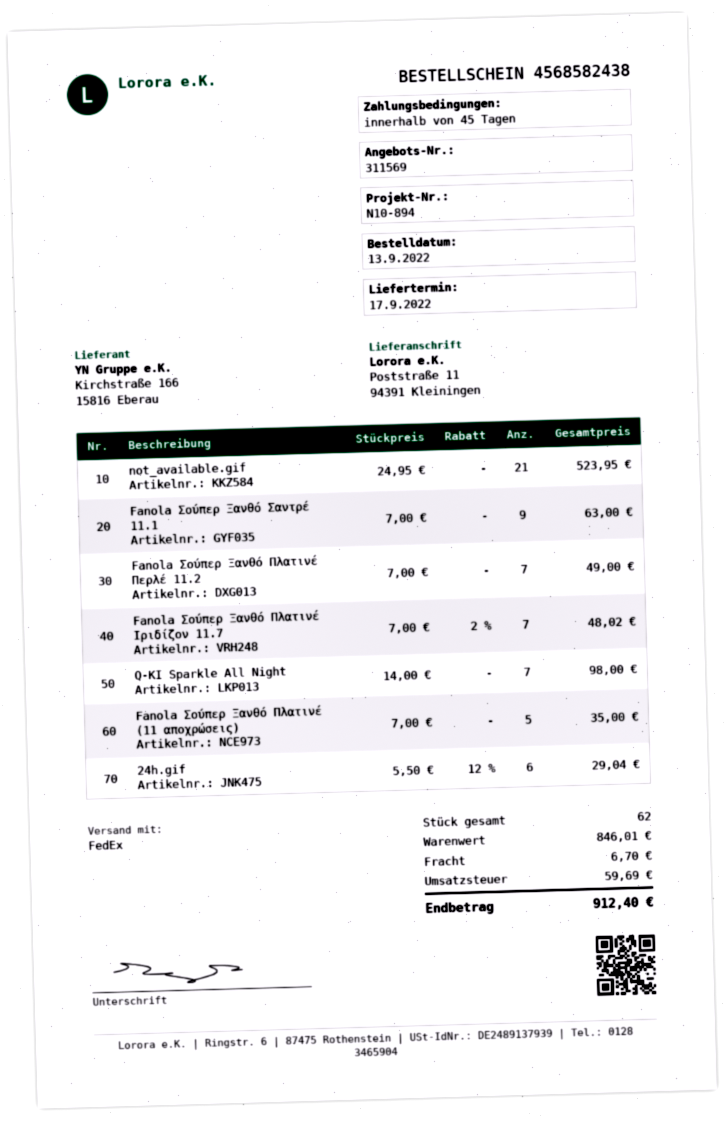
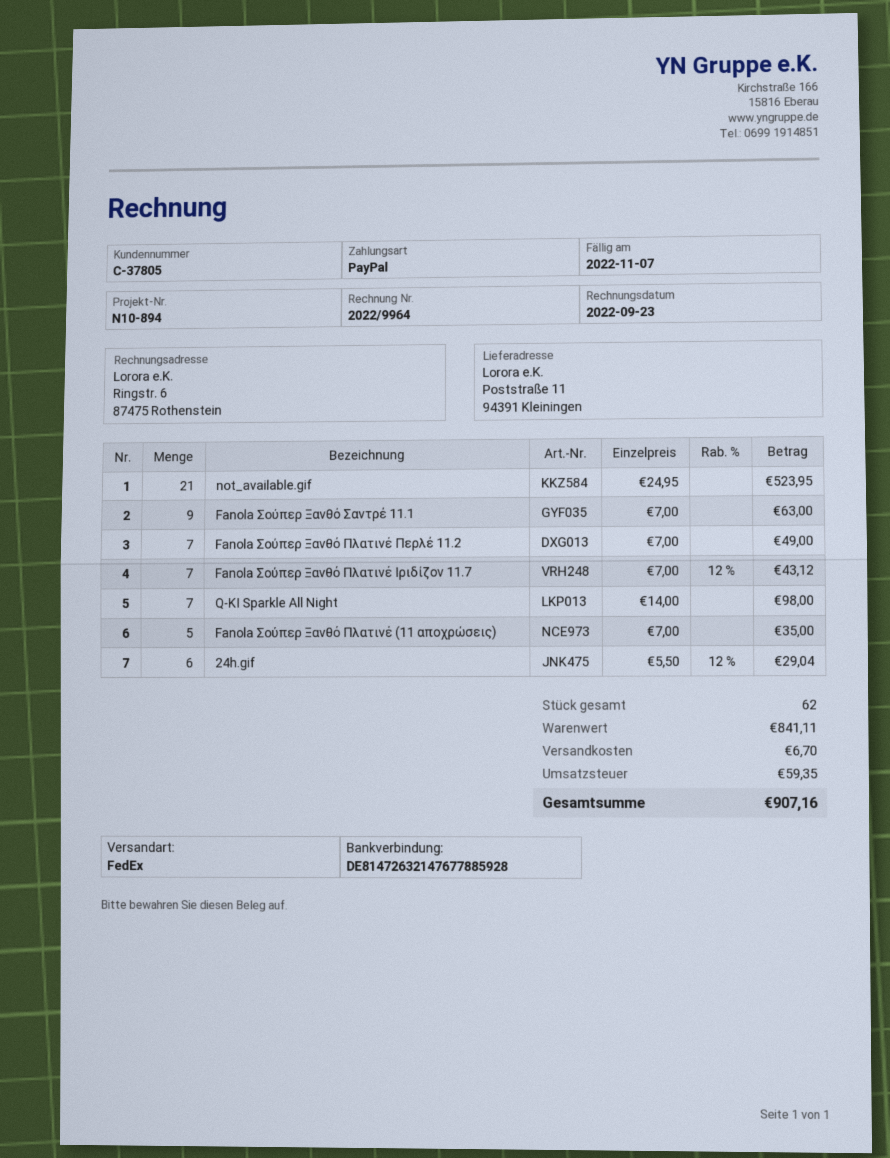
Fanola Σούπερ Ξανθό Πλατινέ Ιριδίζον 11.7: 7 x 7.00 - 2% = 48.02 -> 7 x 7.00 - 12% = 43.12
subtotal: 846.01 -> 841.11
tax: 59.69 -> 59.35
total: 912.40 -> 907.16

